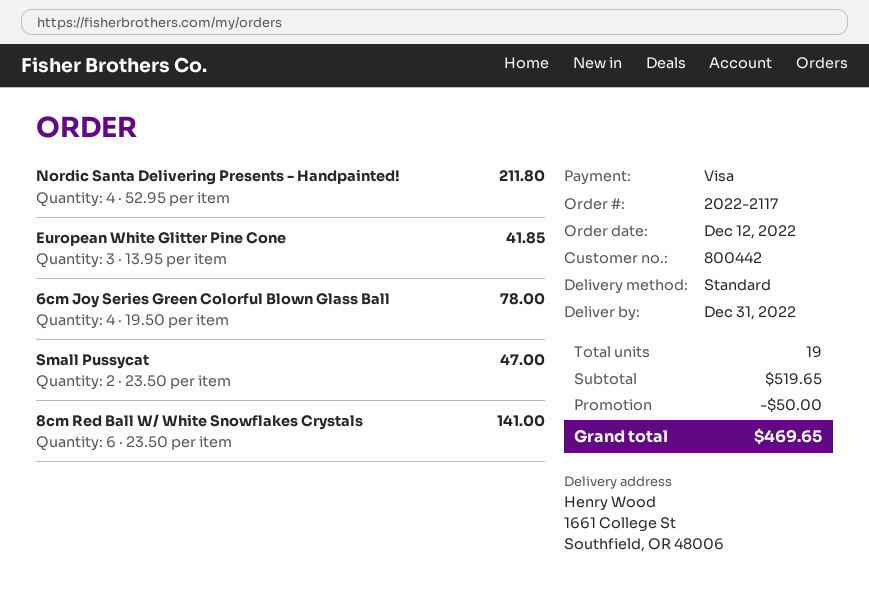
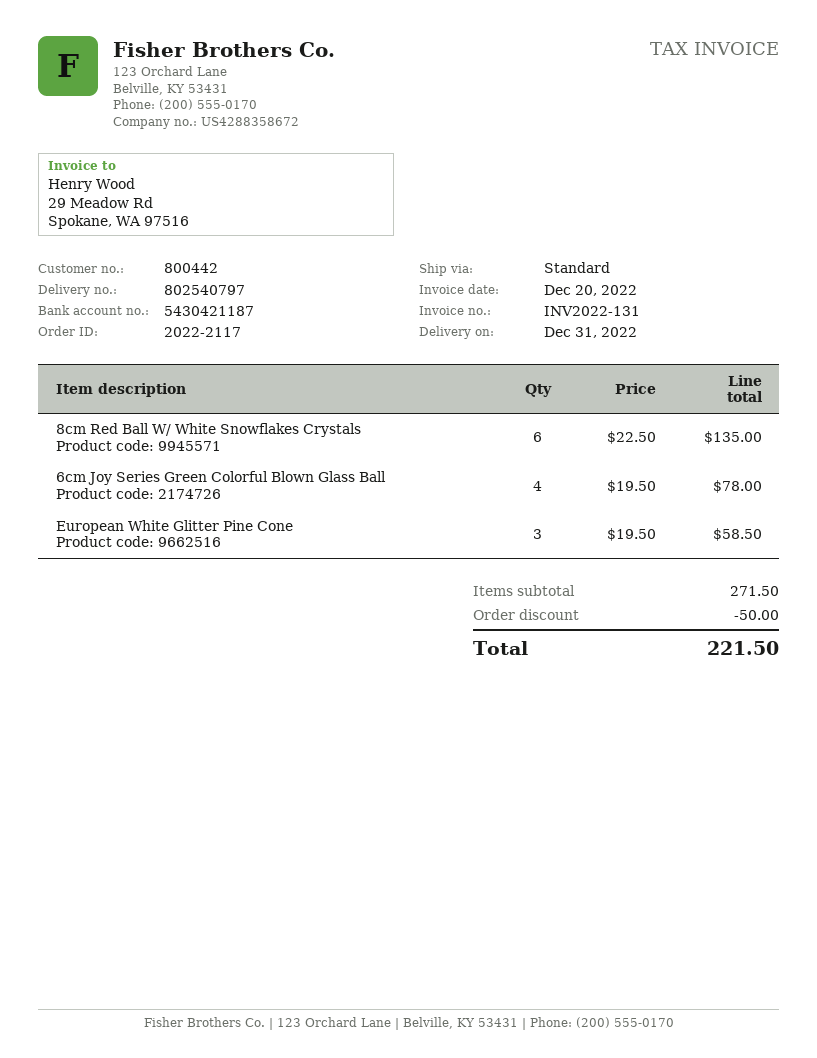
Nordic Santa Delivering Presents - Handpainted!: 4 x 52.95 = 211.80 -> none
European White Glitter Pine Cone: 3 x 13.95 = 41.85 -> 3 x 19.50 = 58.50
Small Pussycat: 2 x 23.50 = 47.00 -> none
8cm Red Ball W/ White Snowflakes Crystals: 6 x 23.50 = 141.00 -> 6 x 22.50 = 135.00
subtotal: 519.65 -> 271.50
total: 469.65 -> 221.50

